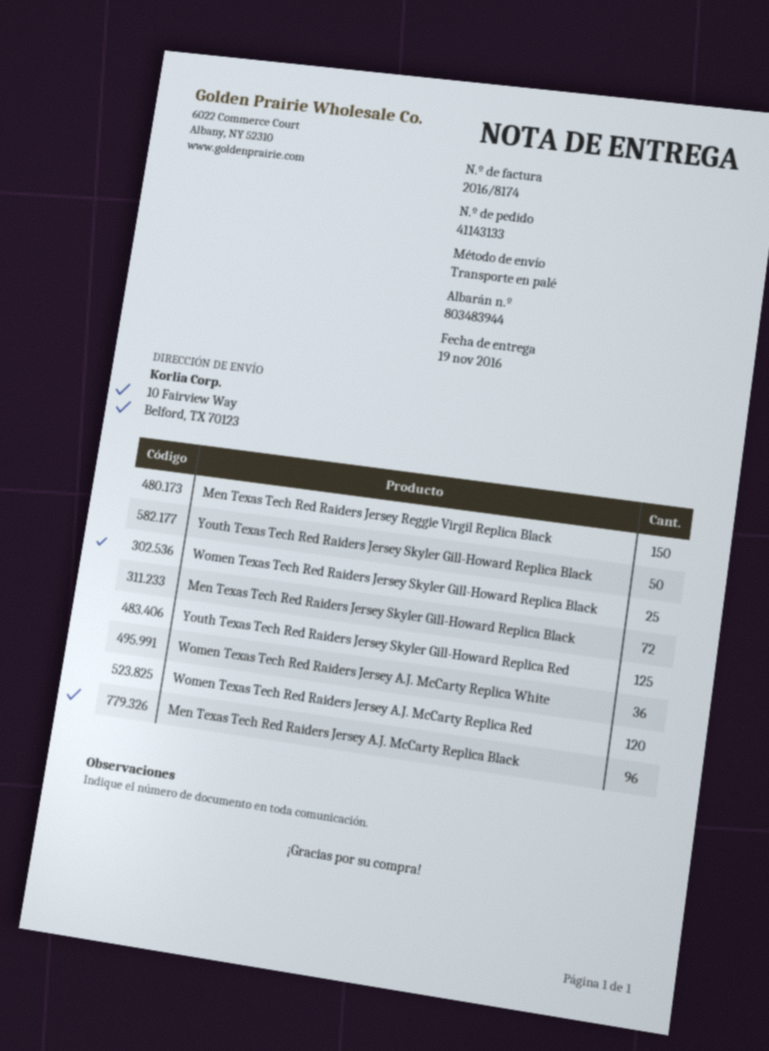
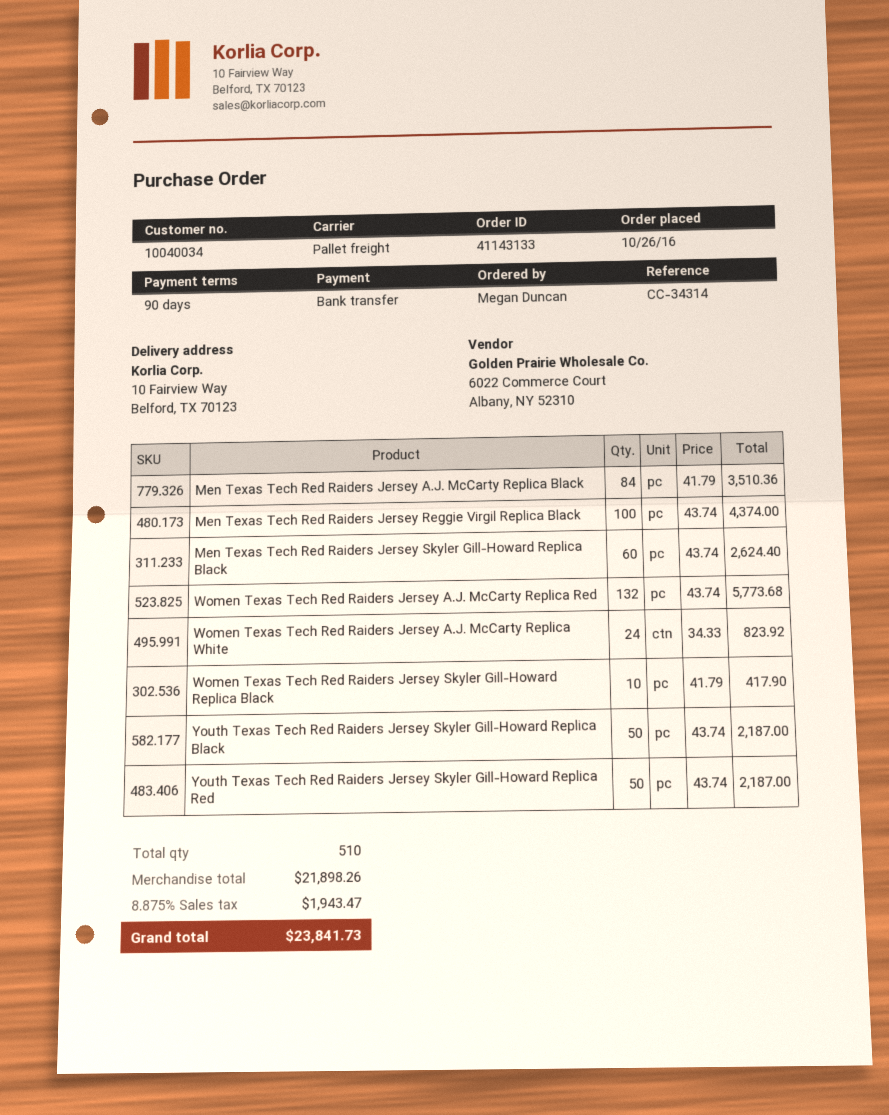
Men Texas Tech Red Raiders Jersey Reggie Virgil Replica Black: 150 -> 100
Women Texas Tech Red Raiders Jersey Skyler Gill-Howard Replica Black: 25 -> 10
Men Texas Tech Red Raiders Jersey Skyler Gill-Howard Replica Black: 72 -> 60
Youth Texas Tech Red Raiders Jersey Skyler Gill-Howard Replica Red: 125 -> 50
Women Texas Tech Red Raiders Jersey A.J. McCarty Replica White: 36 -> 24
Women Texas Tech Red Raiders Jersey A.J. McCarty Replica Red: 120 -> 132
Men Texas Tech Red Raiders Jersey A.J. McCarty Replica Black: 96 -> 84

